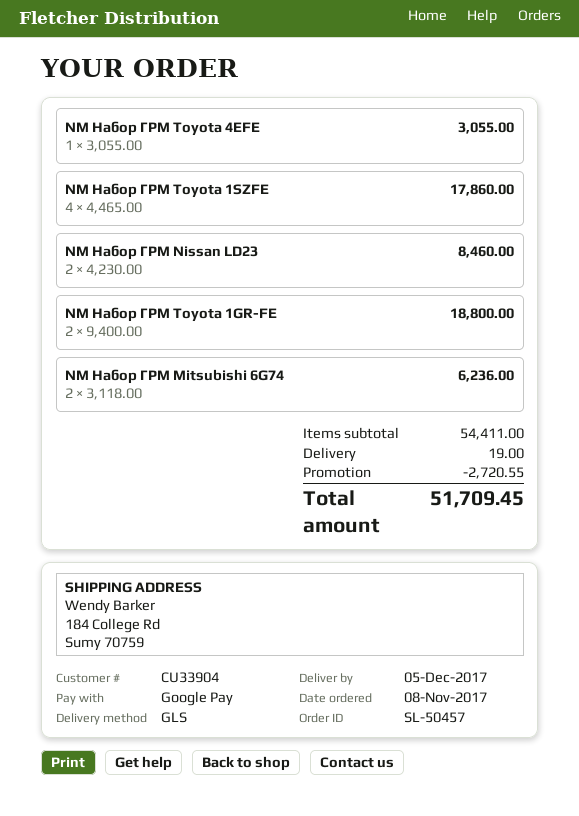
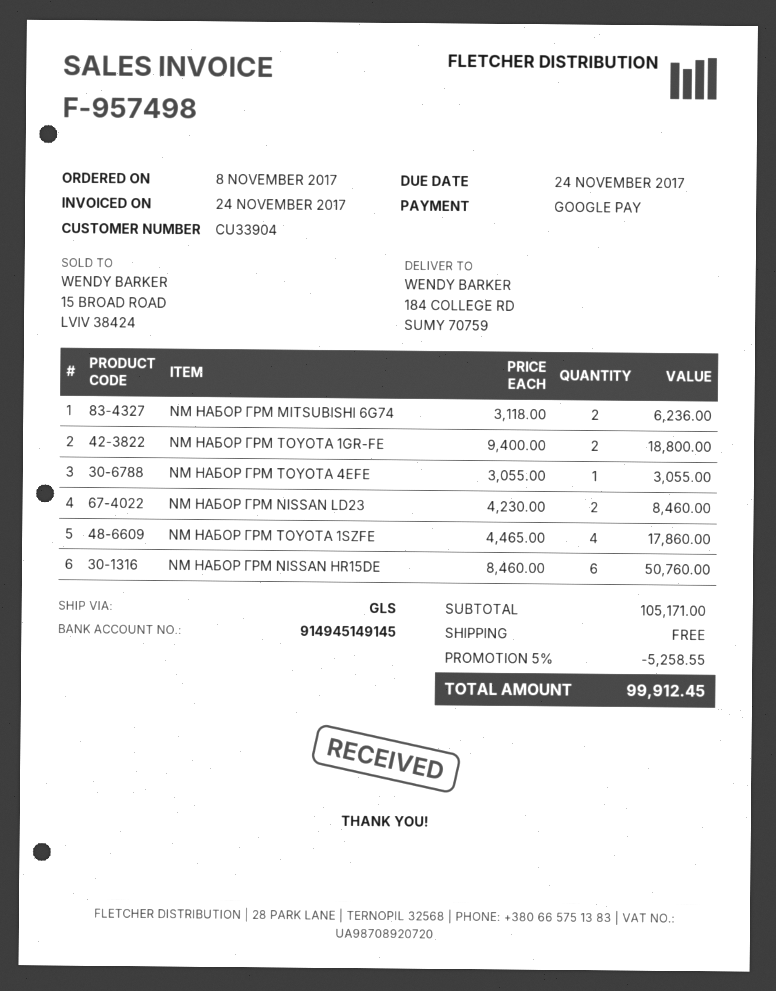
NM НАБОР ГРМ NISSAN HR15DE: none -> 6 x 8460.00 = 50760.00
subtotal: 54411.00 -> 105171.00
discount: 2720.55 -> 5258.55
shipping: 19.00 -> 0.00
total: 51709.45 -> 99912.45

